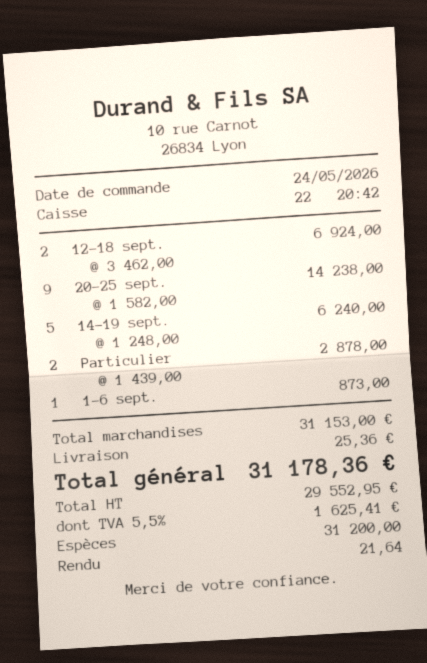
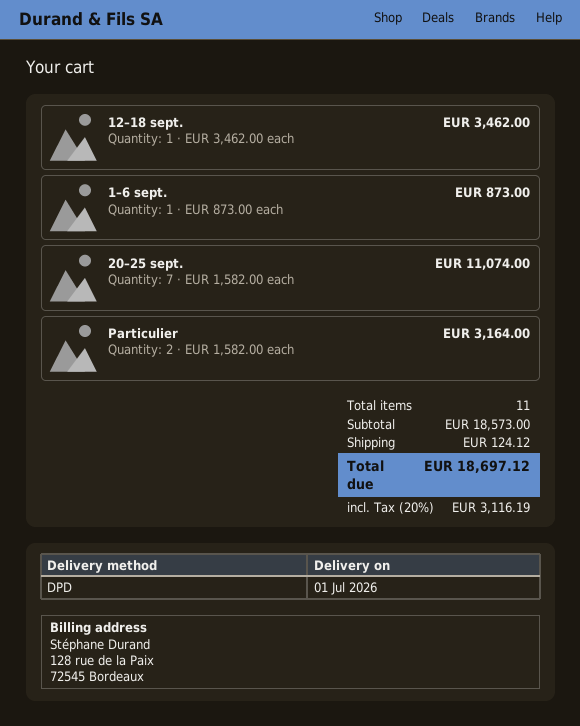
12–18 sept.: 2 x 3462.00 = 6924.00 -> 1 x 3462.00 = 3462.00
20–25 sept.: 9 x 1582.00 = 14238.00 -> 7 x 1582.00 = 11074.00
14–19 sept.: 5 x 1248.00 = 6240.00 -> none
Particulier: 2 x 1439.00 = 2878.00 -> 2 x 1582.00 = 3164.00
subtotal: 31153.00 -> 18573.00
shipping: 25.36 -> 124.12
tax: 5.5% = 1625.41 -> 20% = 3116.19
total: 31178.36 -> 18697.12

